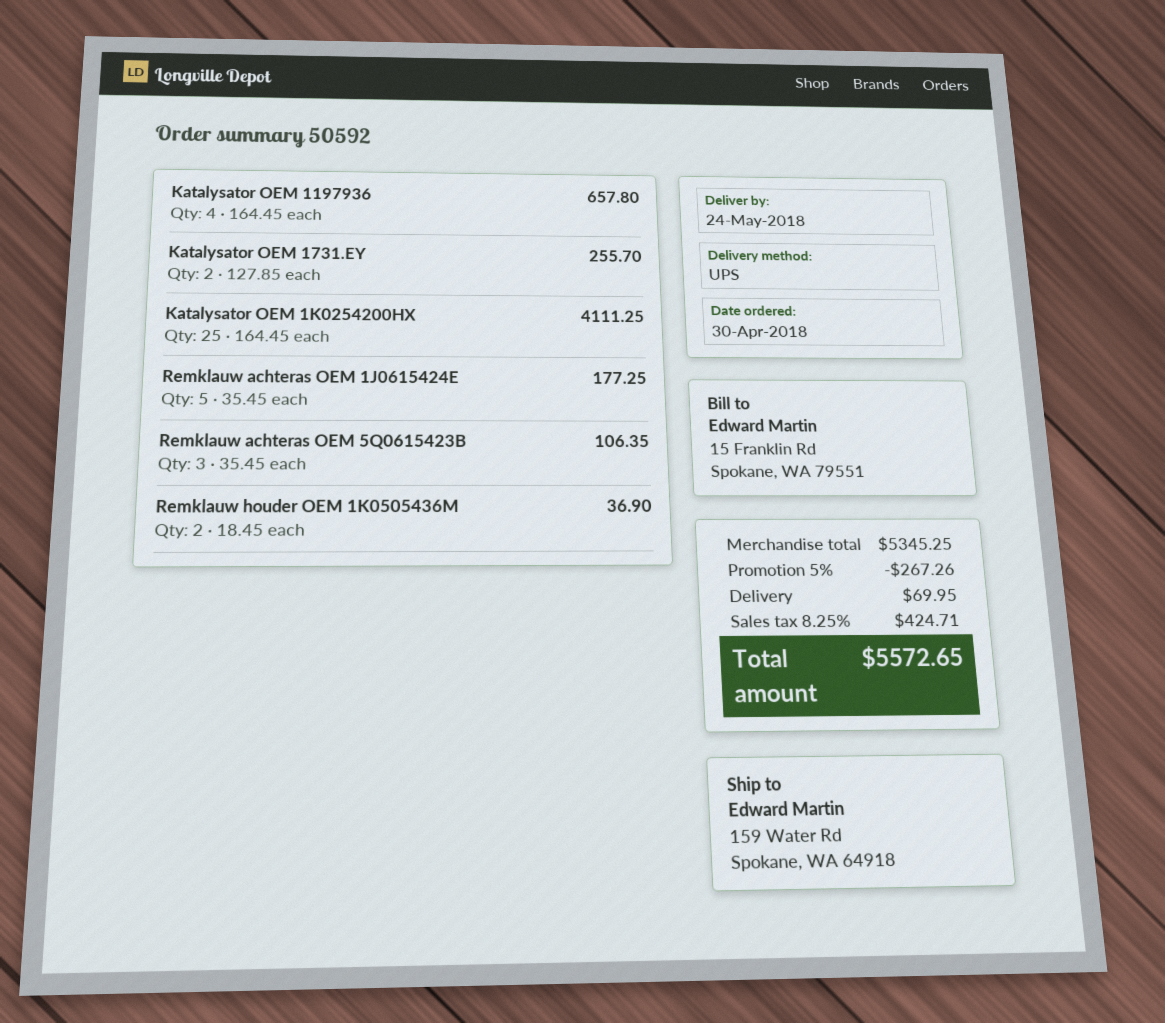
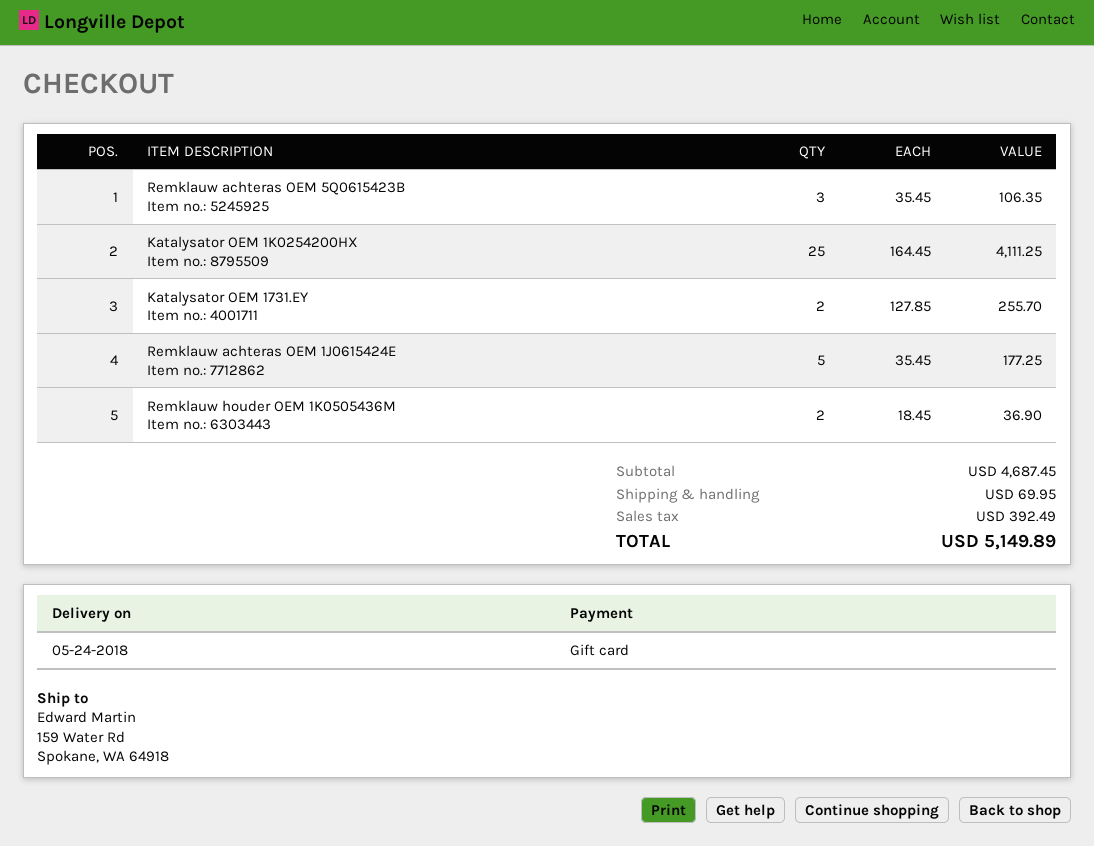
Katalysator OEM 1197936: 4 x 164.45 = 657.80 -> none
subtotal: 5345.25 -> 4687.45
discount: 5% = 267.26 -> none
tax: 424.71 -> 392.49
total: 5572.65 -> 5149.89

